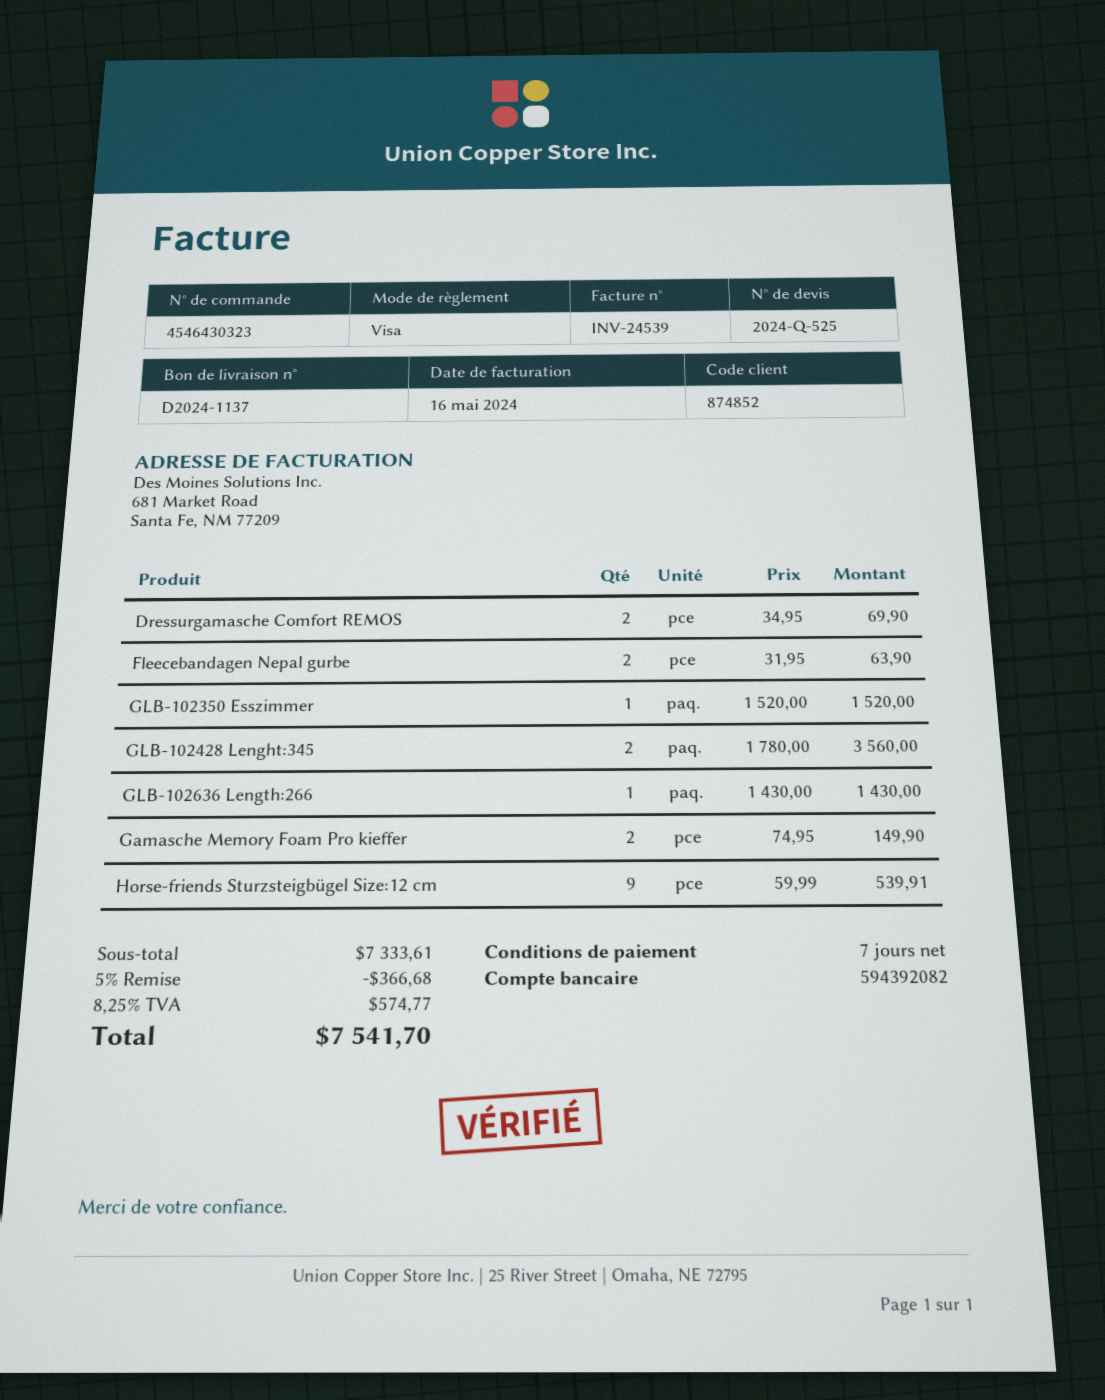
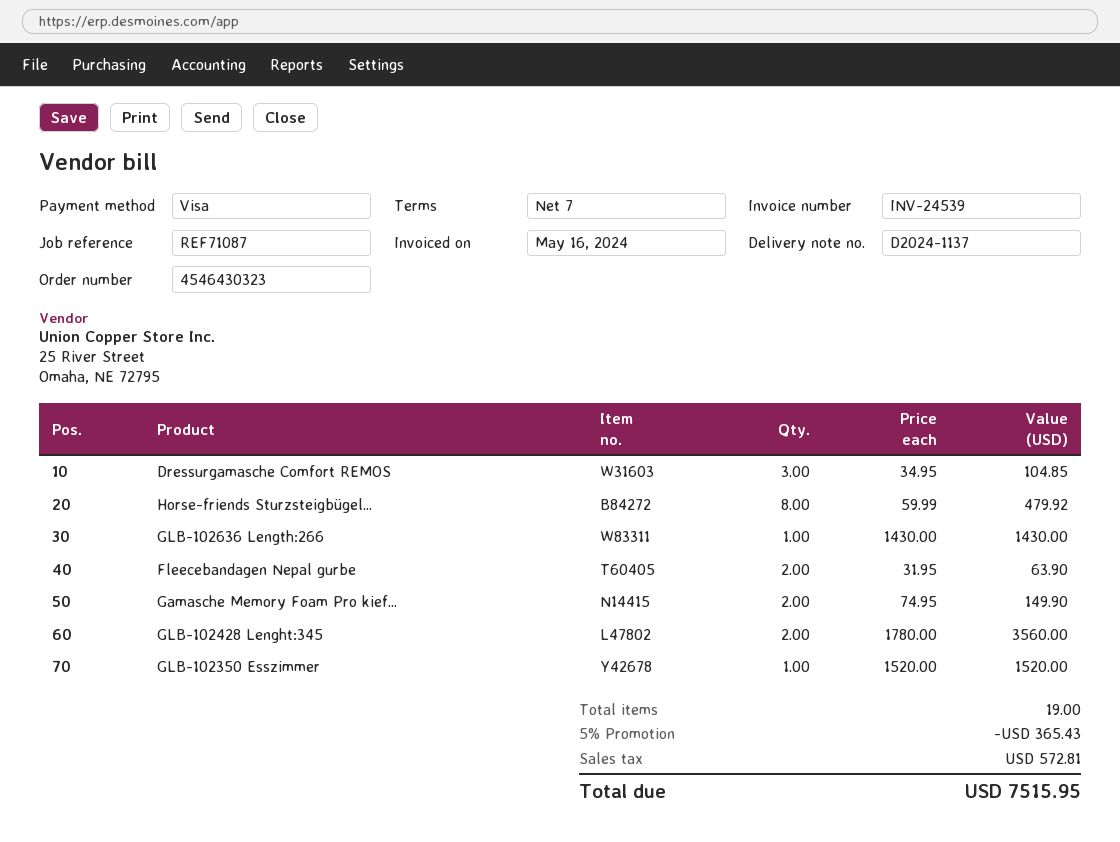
Dressurgamasche Comfort REMOS: 2 x 34.95 = 69.90 -> 3 x 34.95 = 104.85
Horse-friends Sturzsteigbügel Size:12 cm: 9 x 59.99 = 539.91 -> 8 x 59.99 = 479.92
discount: 5% = 366.68 -> 5% = 365.43
tax: 574.77 -> 572.81
total: 7541.70 -> 7515.95

